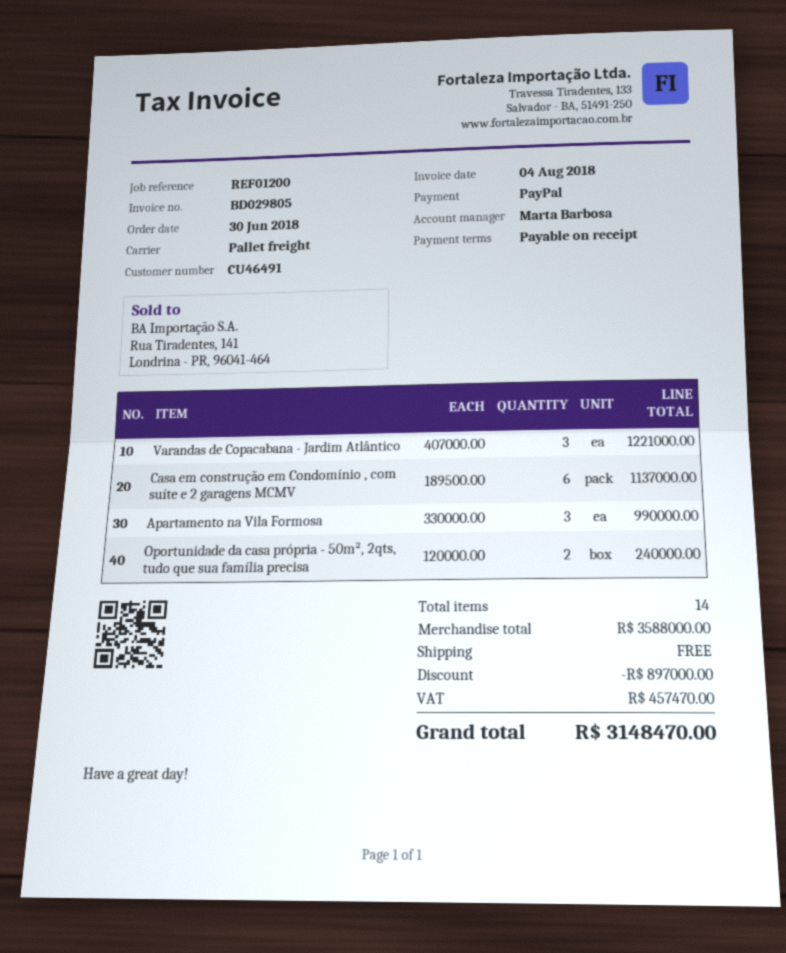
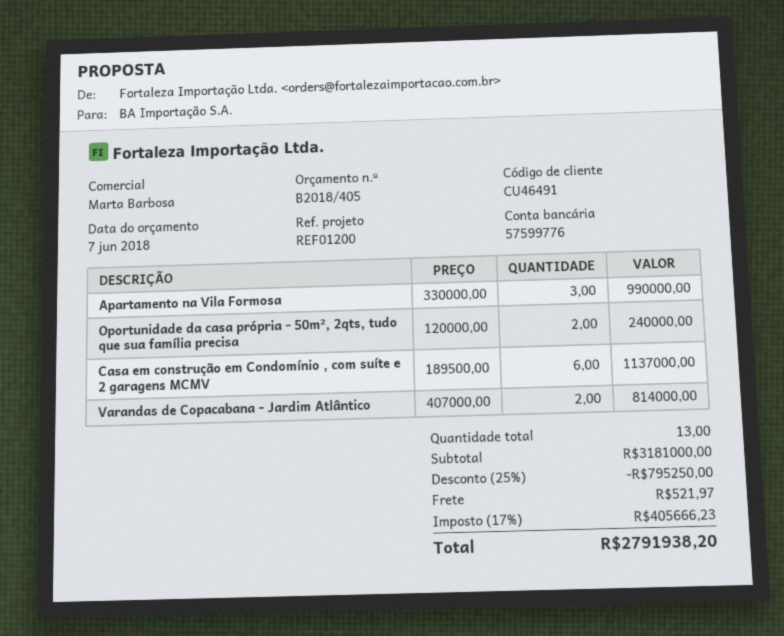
Varandas de Copacabana - Jardim Atlântico: 3 x 407000.00 = 1221000.00 -> 2 x 407000.00 = 814000.00
total quantity: 14 -> 13
subtotal: 3588000.00 -> 3181000.00
discount: 897000.00 -> 795250.00
shipping: 0.00 -> 521.97
tax: 457470.00 -> 405666.23
total: 3148470.00 -> 2791938.20

